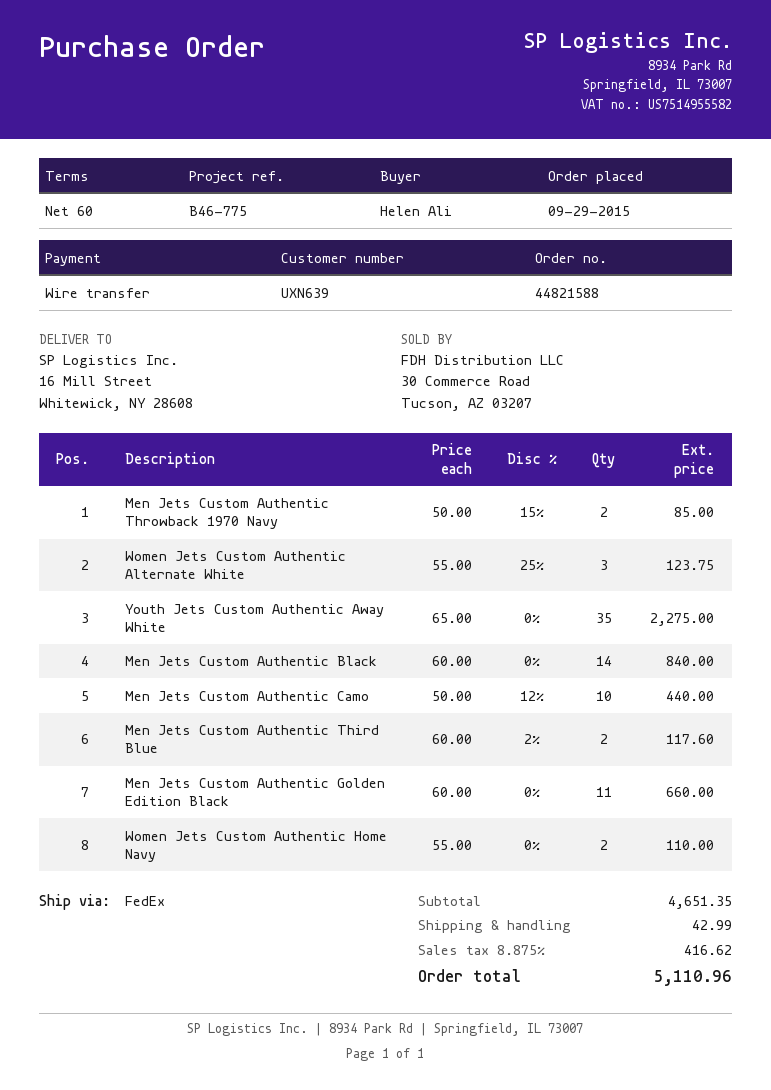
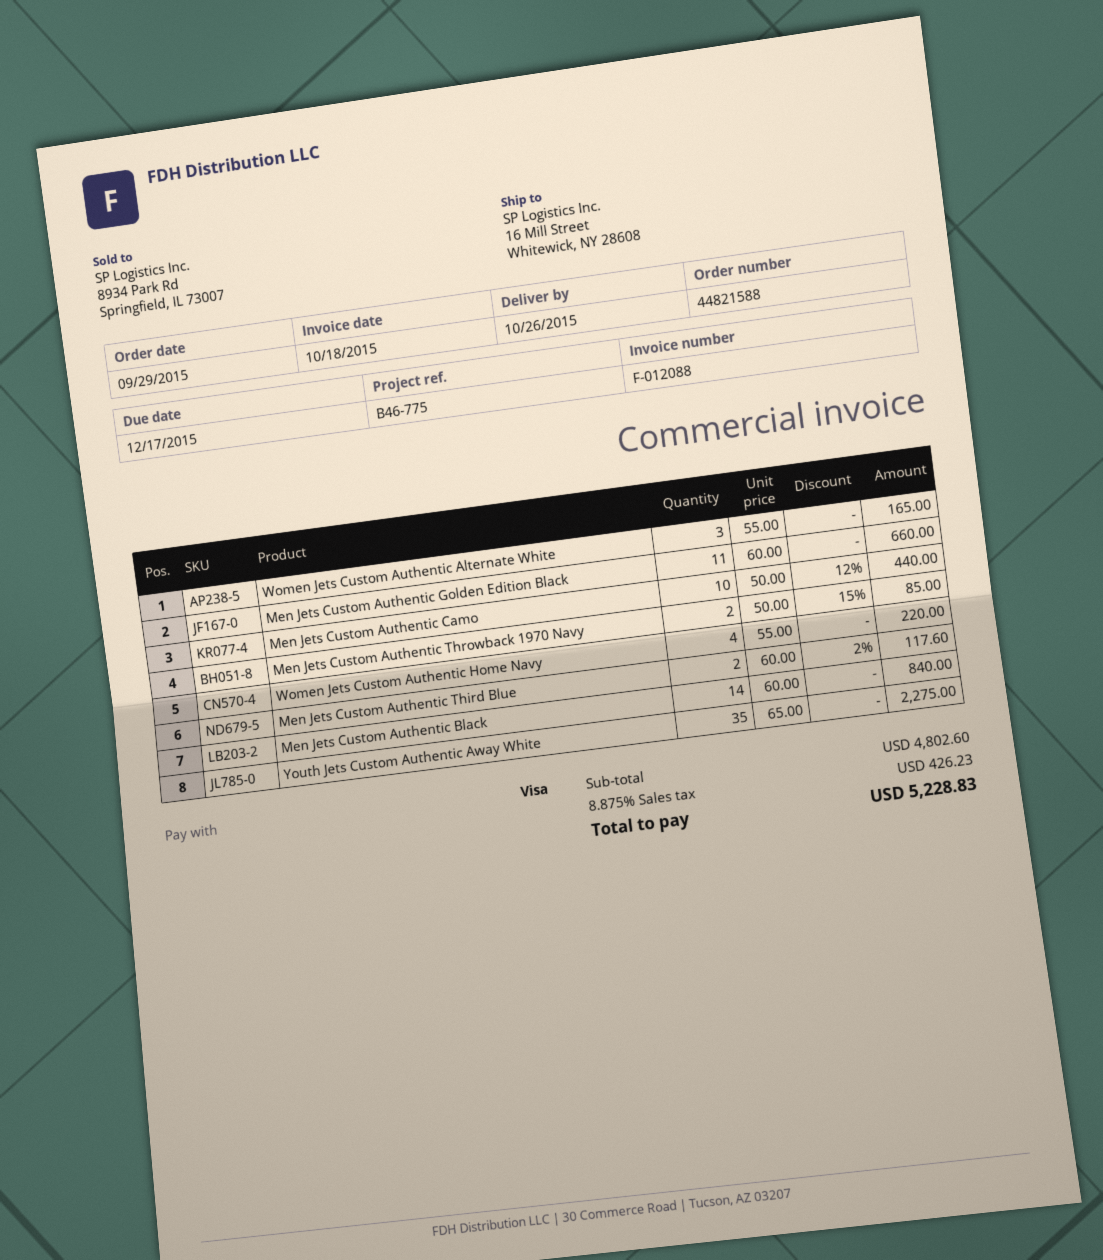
payment method: bank transfer -> Visa
Women Jets Custom Authentic Alternate White: 3 x 55.00 - 25% = 123.75 -> 3 x 55.00 = 165.00
Women Jets Custom Authentic Home Navy: 2 x 55.00 = 110.00 -> 4 x 55.00 = 220.00
subtotal: 4651.35 -> 4802.60
shipping: 42.99 -> none
tax: 8.875% = 416.62 -> 8.875% = 426.23
total: 5110.96 -> 5228.83

